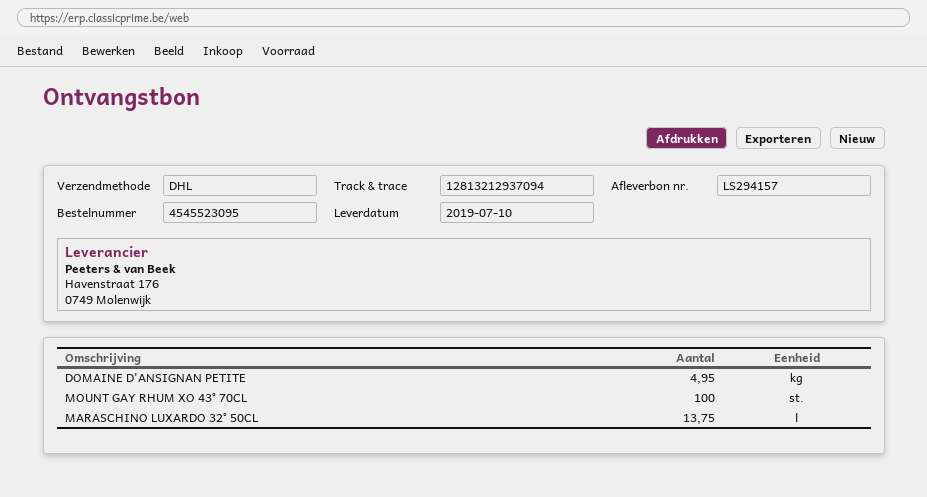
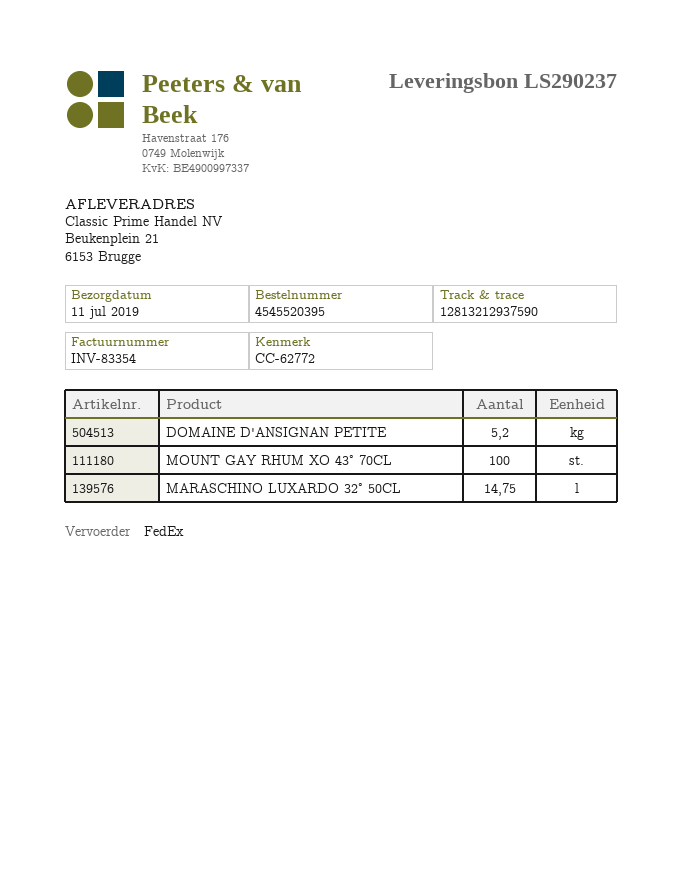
order number: 4545523095 -> 4545520395
delivery note number: LS294157 -> LS290237
delivery date: 2019-07-10 -> 2019-07-11
shipping method: DHL -> FedEx
tracking number: 12813212937094 -> 12813212937590
DOMAINE D'ANSIGNAN PETITE: 4.95 -> 5.2
MARASCHINO LUXARDO 32° 50CL: 13.75 -> 14.75

